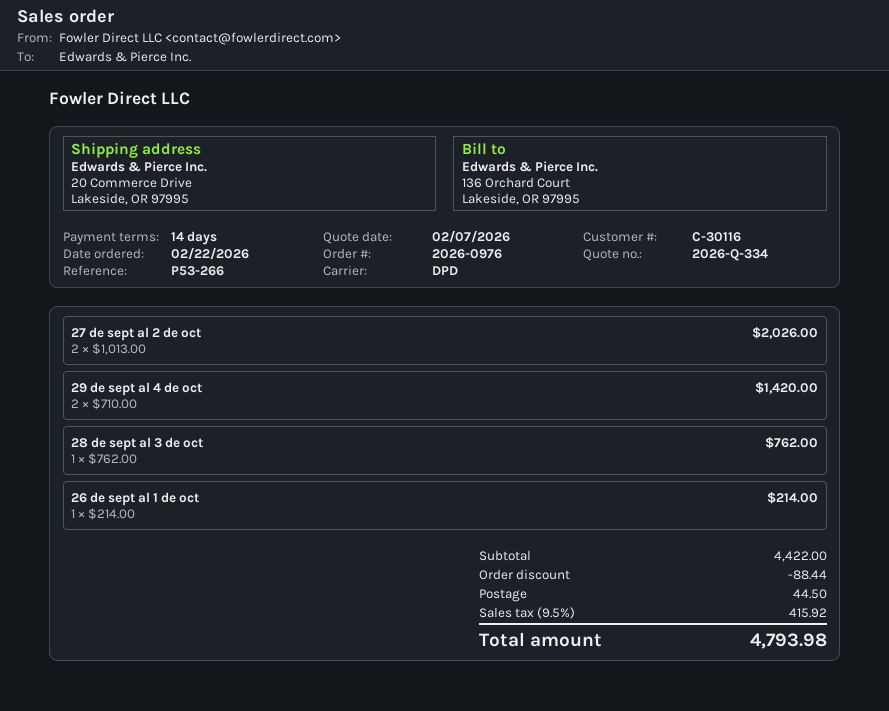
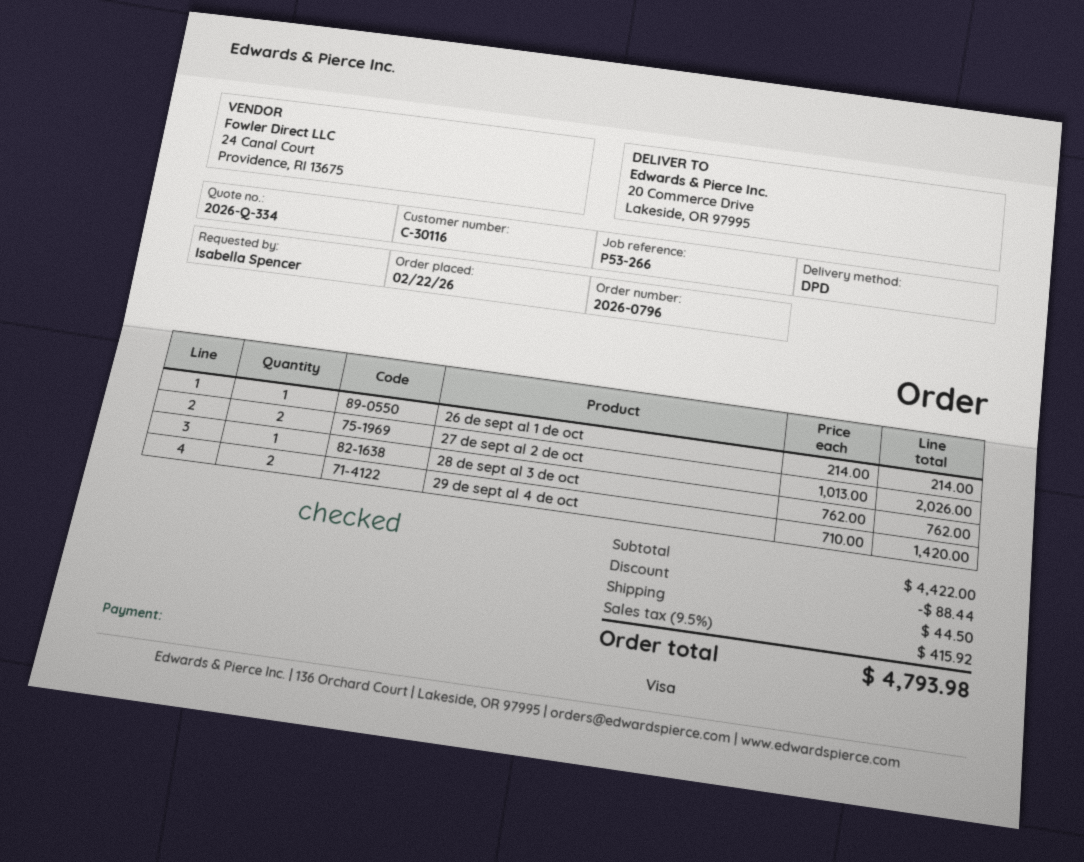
order number: 2026-0976 -> 2026-0796

